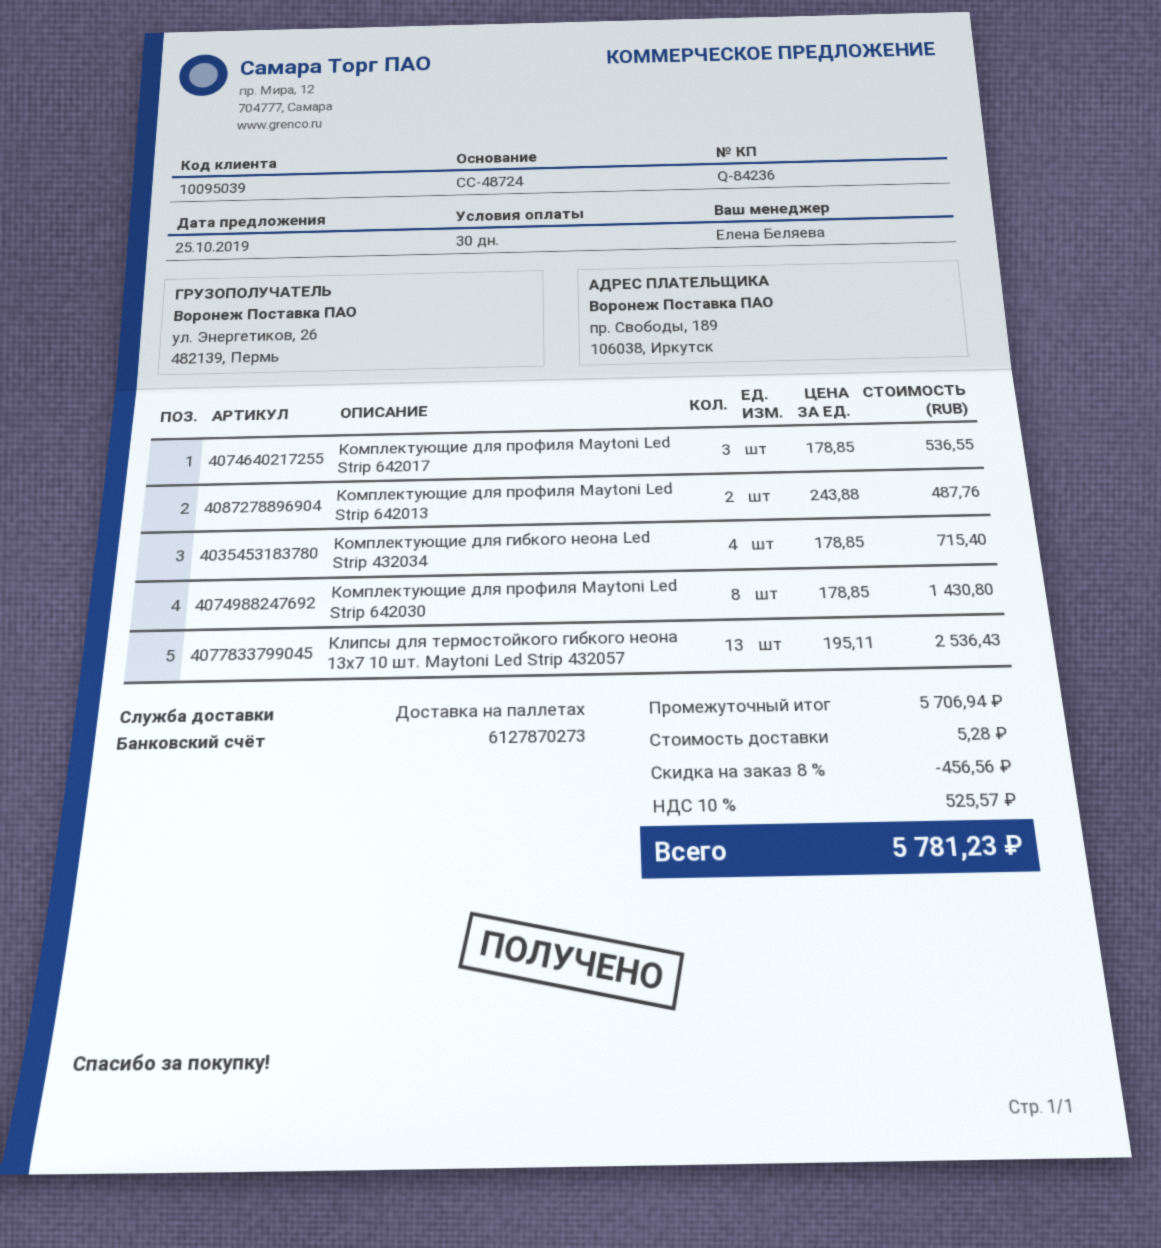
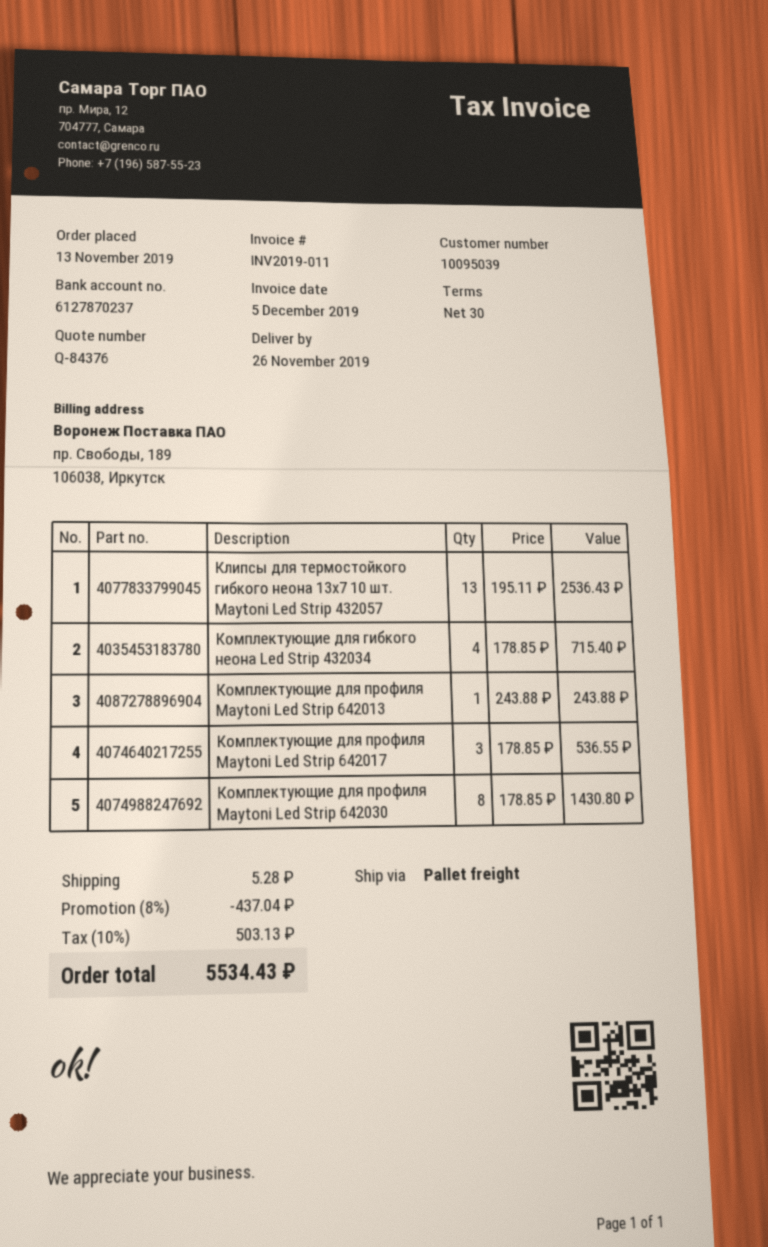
quote number: Q-84236 -> Q-84376
bank account: 6127870273 -> 6127870237
Комплектующие для профиля Maytoni Led Strip 642013: 2 x 243.88 = 487.76 -> 1 x 243.88 = 243.88
discount: 8% = 456.56 -> 8% = 437.04
tax: 10% = 525.57 -> 10% = 503.13
total: 5781.23 -> 5534.43

